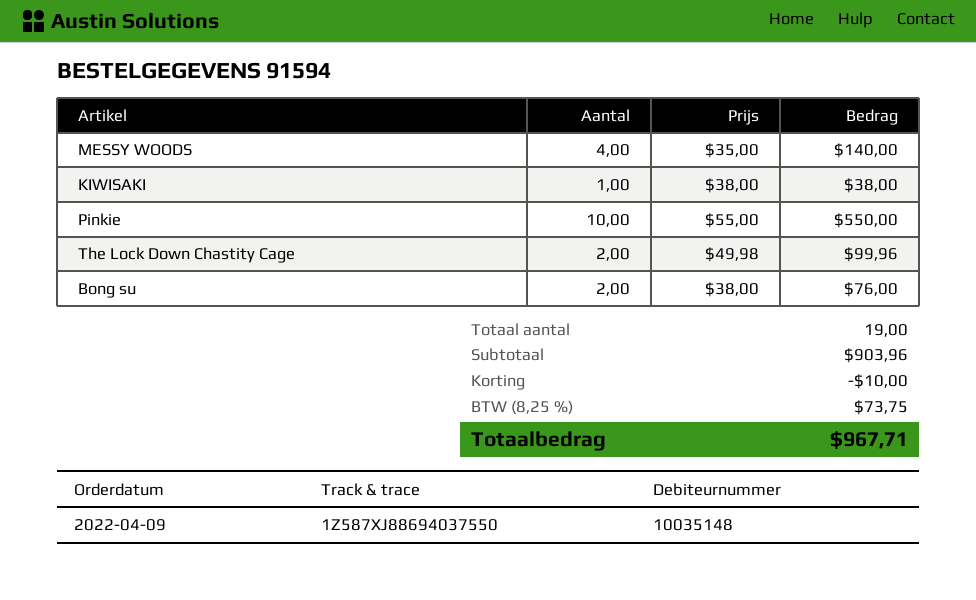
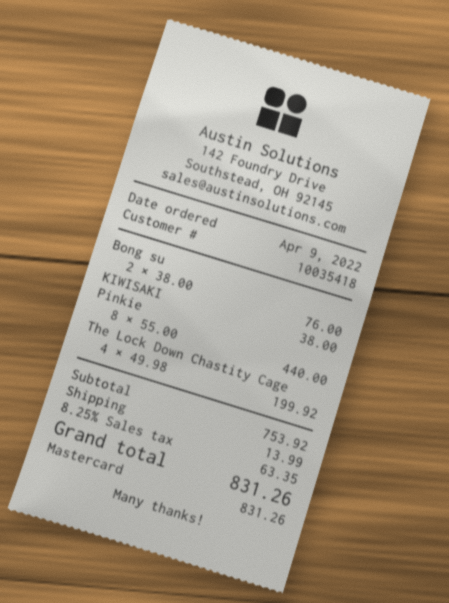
customer number: 10035148 -> 10035418
MESSY WOODS: 4 x 35.00 = 140.00 -> none
Pinkie: 10 x 55.00 = 550.00 -> 8 x 55.00 = 440.00
The Lock Down Chastity Cage: 2 x 49.98 = 99.96 -> 4 x 49.98 = 199.92
subtotal: 903.96 -> 753.92
discount: 10.00 -> none
shipping: none -> 13.99
tax: 8.25% = 73.75 -> 8.25% = 63.35
total: 967.71 -> 831.26

